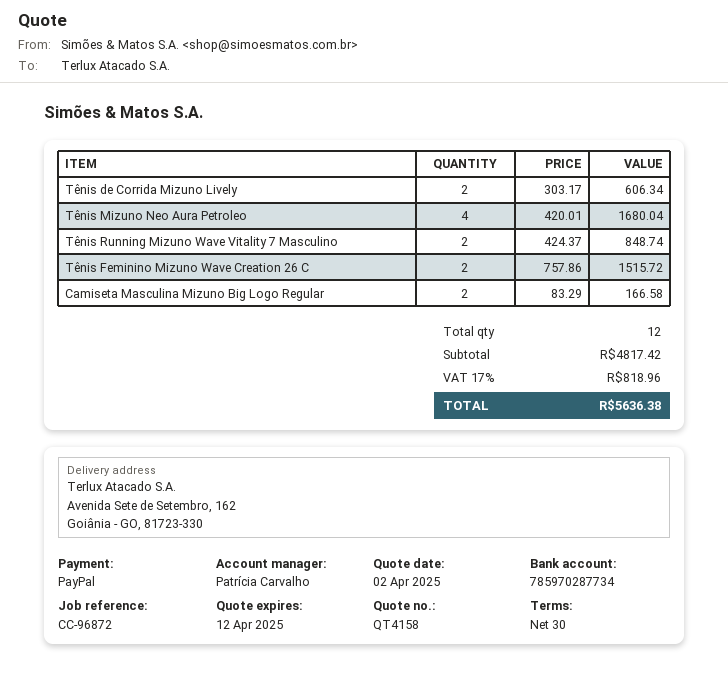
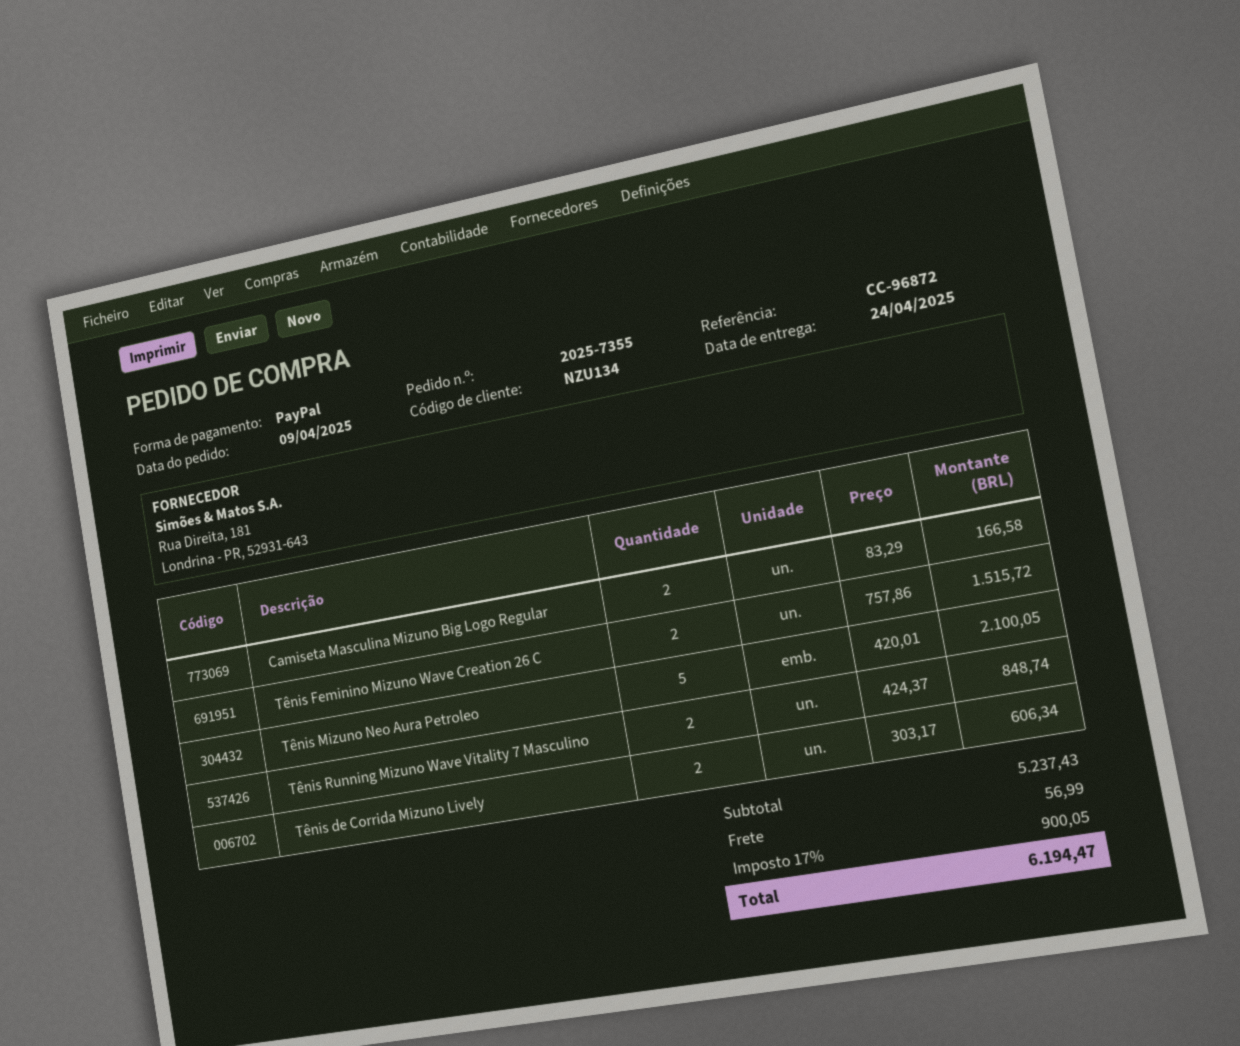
Tênis Mizuno Neo Aura Petroleo: 4 x 420.01 = 1680.04 -> 5 x 420.01 = 2100.05
subtotal: 4817.42 -> 5237.43
shipping: none -> 56.99
tax: 17% = 818.96 -> 17% = 900.05
total: 5636.38 -> 6194.47

